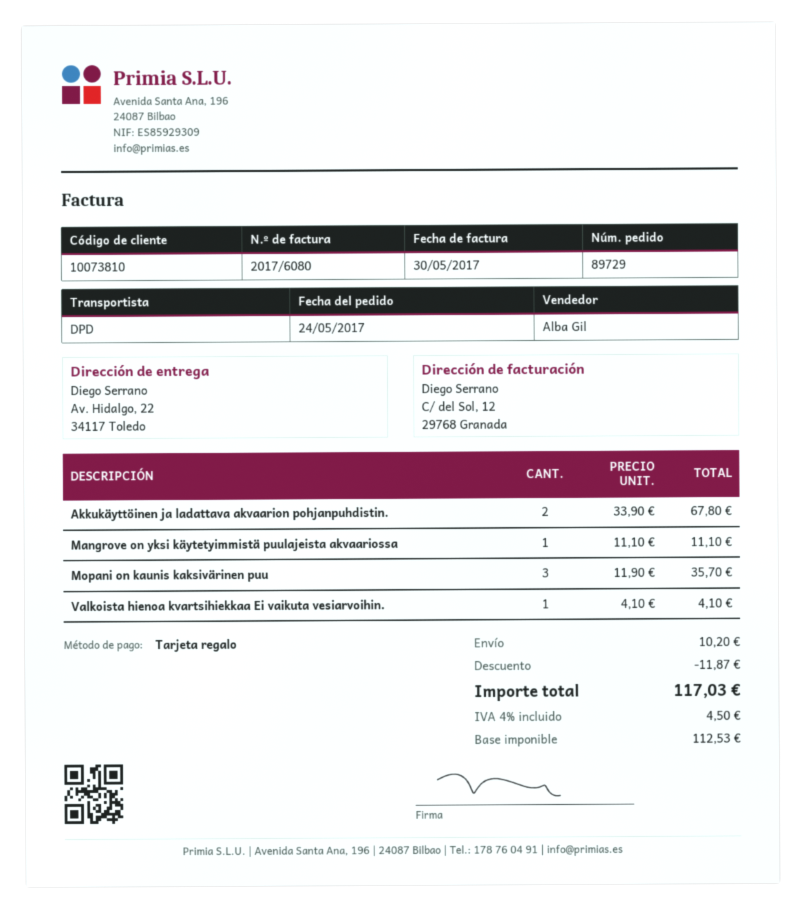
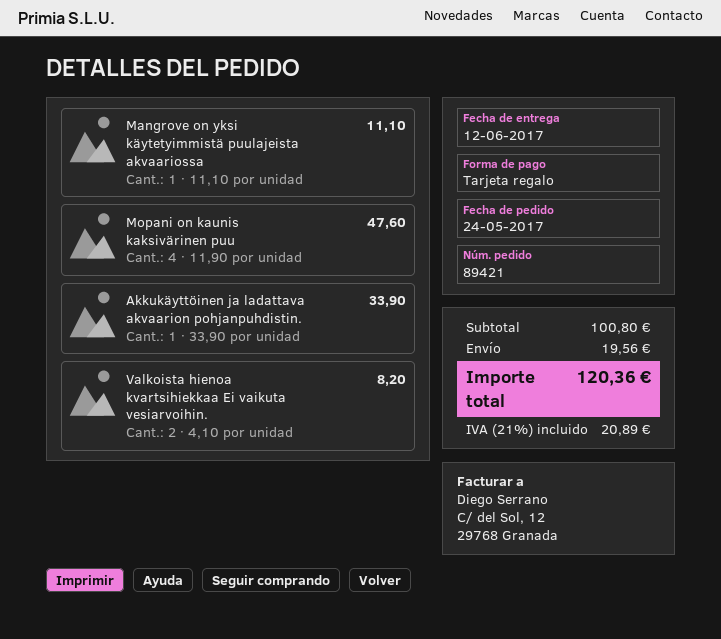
order number: 89729 -> 89421
Akkukäyttöinen ja ladattava akvaarion pohjanpuhdistin.: 2 x 33.90 = 67.80 -> 1 x 33.90 = 33.90
Mopani on kaunis kaksivärinen puu: 3 x 11.90 = 35.70 -> 4 x 11.90 = 47.60
Valkoista hienoa kvartsihiekkaa Ei vaikuta vesiarvoihin.: 1 x 4.10 = 4.10 -> 2 x 4.10 = 8.20
discount: 11.87 -> none
shipping: 10.20 -> 19.56
tax: 4% = 4.50 -> 21% = 20.89
total: 117.03 -> 120.36

